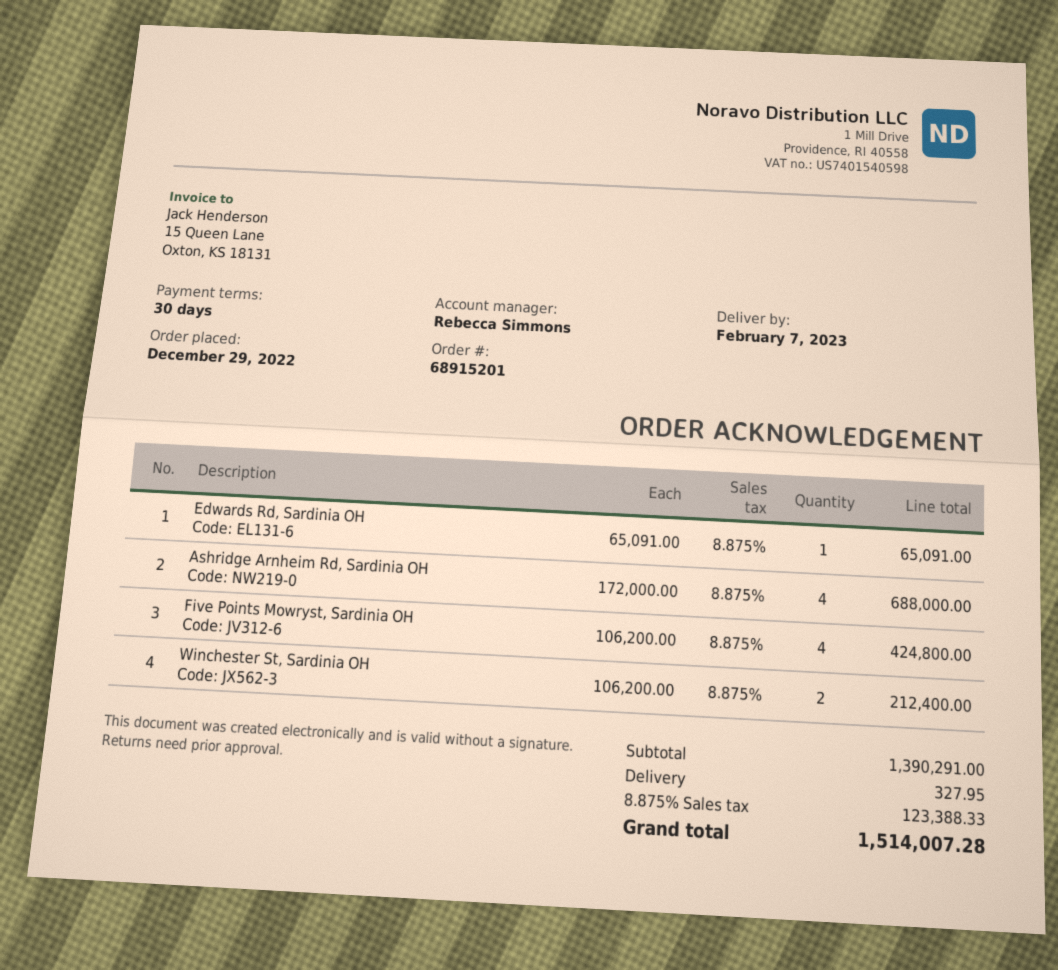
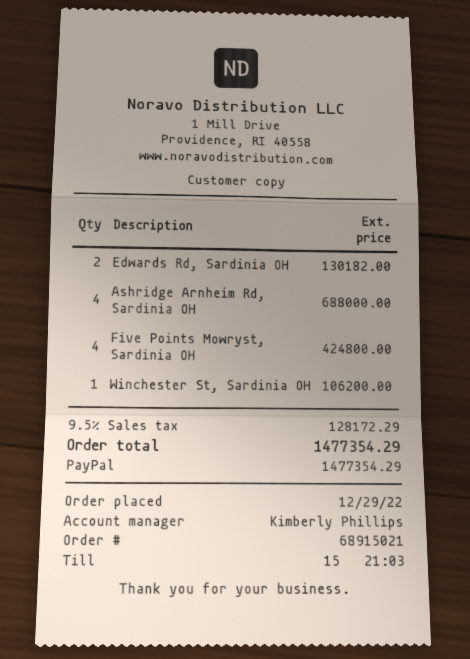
order number: 68915201 -> 68915021
sales rep: Rebecca Simmons -> Kimberly Phillips
Edwards Rd, Sardinia OH: 1 for 65091.00 -> 2 for 130182.00
Winchester St, Sardinia OH: 2 for 212400.00 -> 1 for 106200.00
shipping: 327.95 -> none
tax: 8.875% = 123388.33 -> 9.5% = 128172.29
total: 1514007.28 -> 1477354.29

